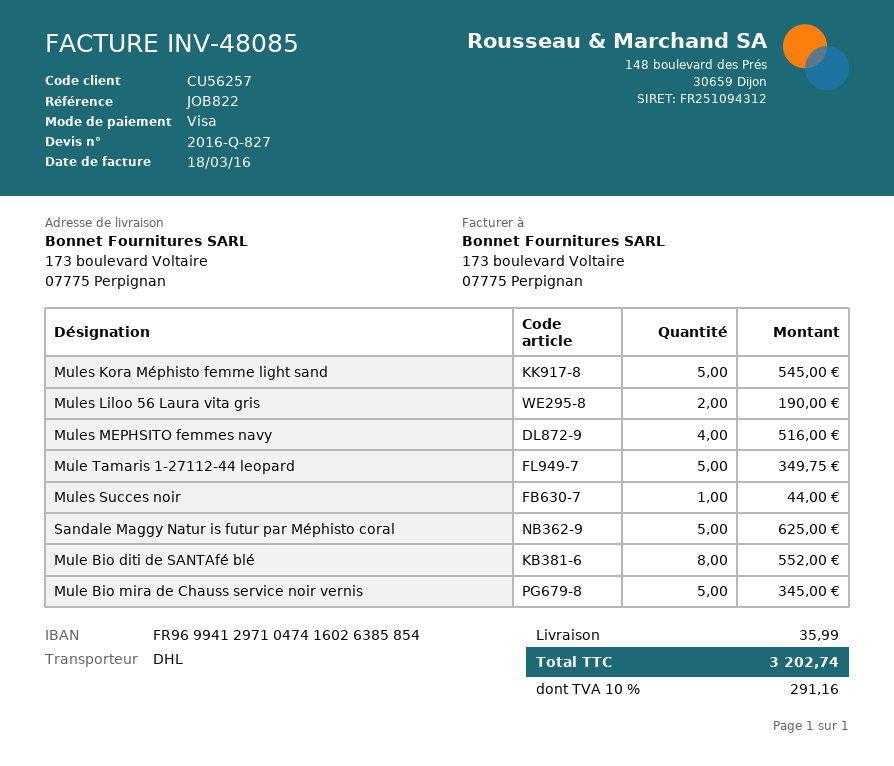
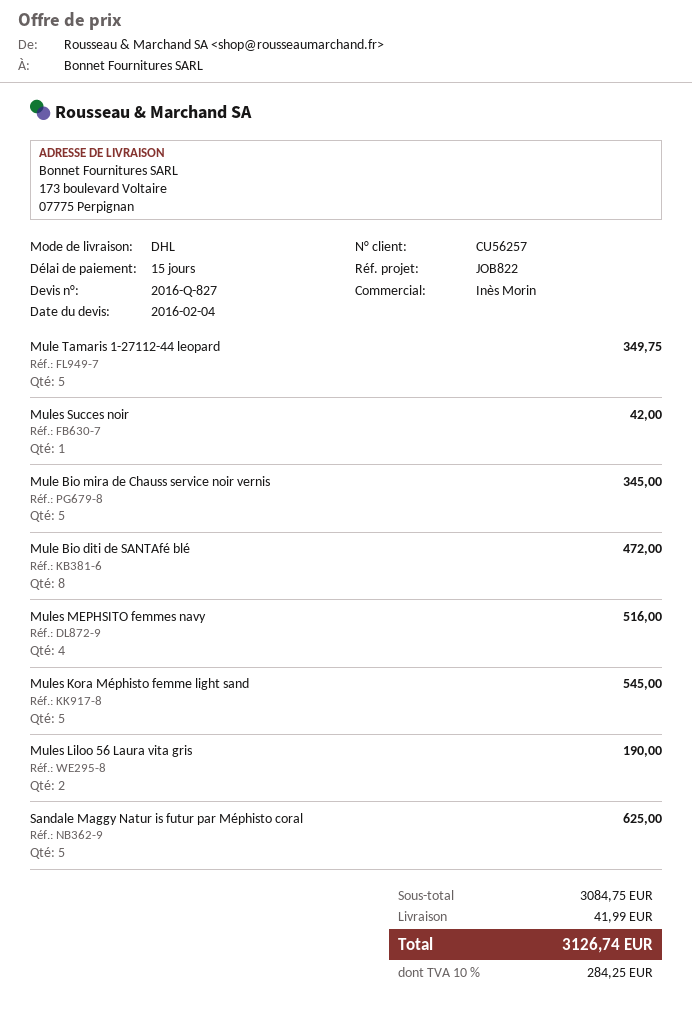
Mules Succes noir: 1 for 44.00 -> 1 for 42.00
Mule Bio diti de SANTAfé blé: 8 for 552.00 -> 8 for 472.00
shipping: 35.99 -> 41.99
tax: 10% = 291.16 -> 10% = 284.25
total: 3202.74 -> 3126.74

